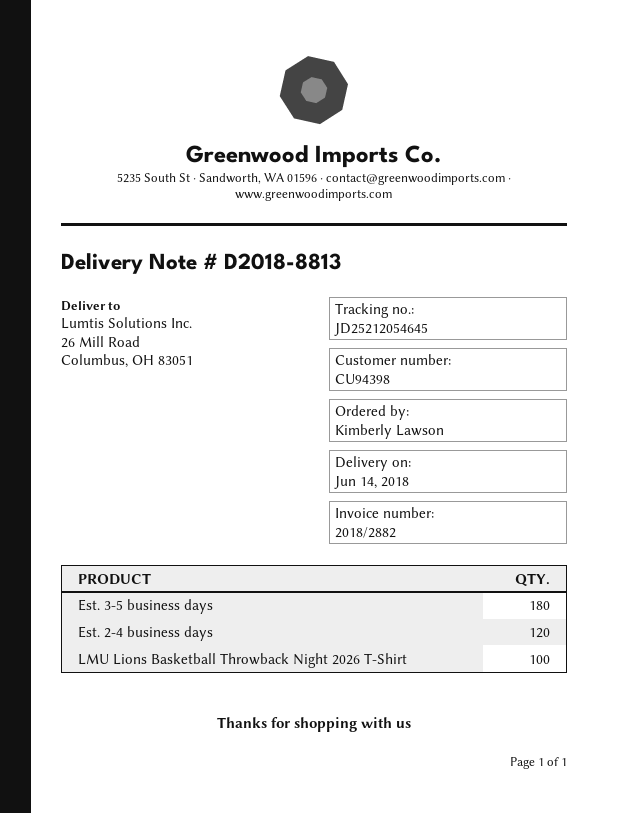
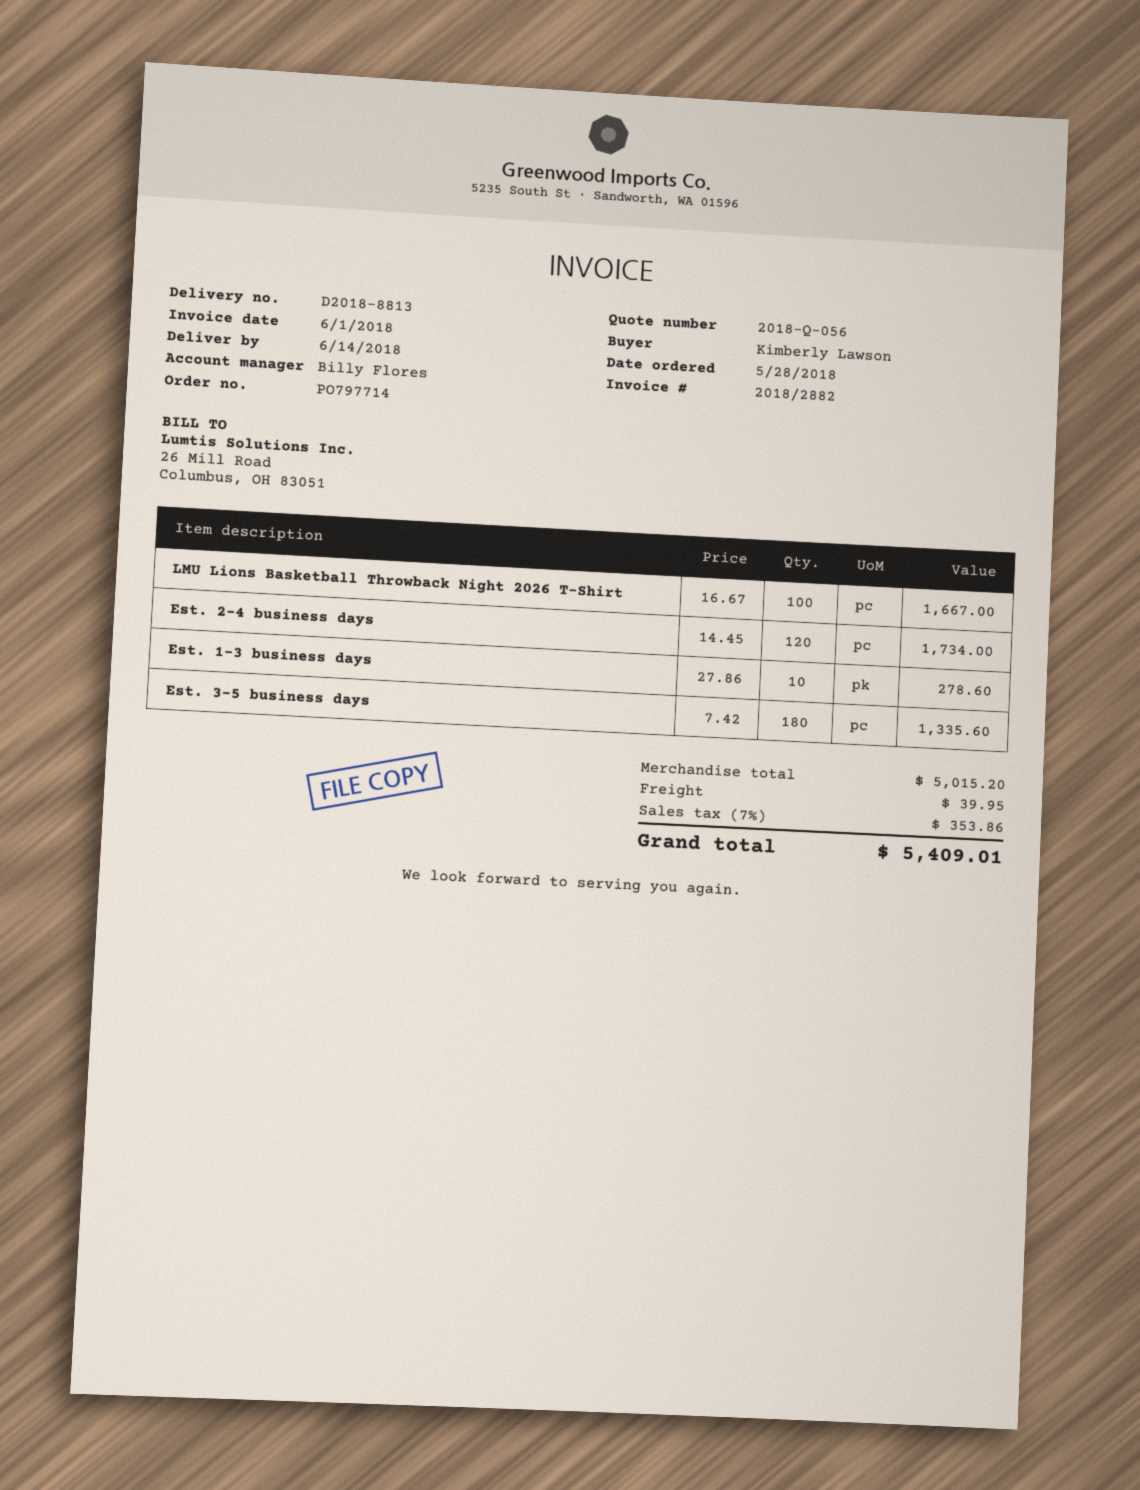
Est. 1-3 business days: none -> 10

